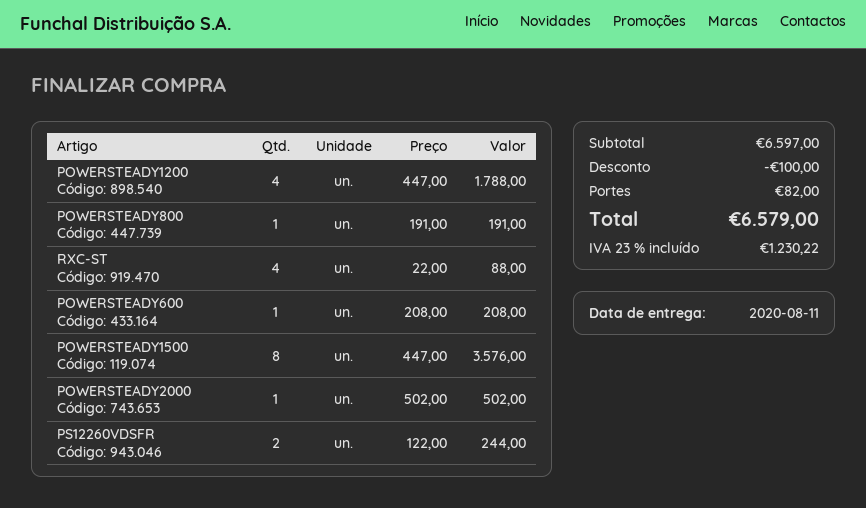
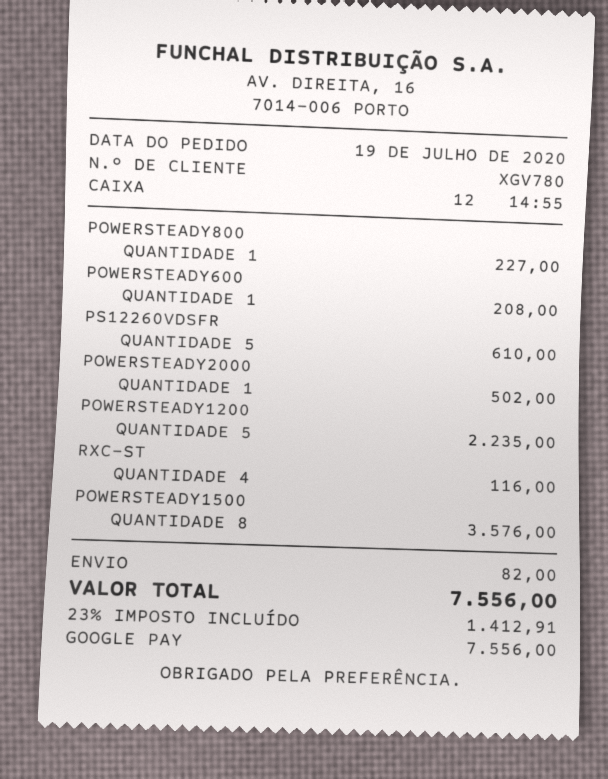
POWERSTEADY1200: 4 for 1788.00 -> 5 for 2235.00
POWERSTEADY800: 1 for 191.00 -> 1 for 227.00
RXC-ST: 4 for 88.00 -> 4 for 116.00
PS12260VDSFR: 2 for 244.00 -> 5 for 610.00
discount: 100.00 -> none
tax: 23% = 1230.22 -> 23% = 1412.91
total: 6579.00 -> 7556.00

